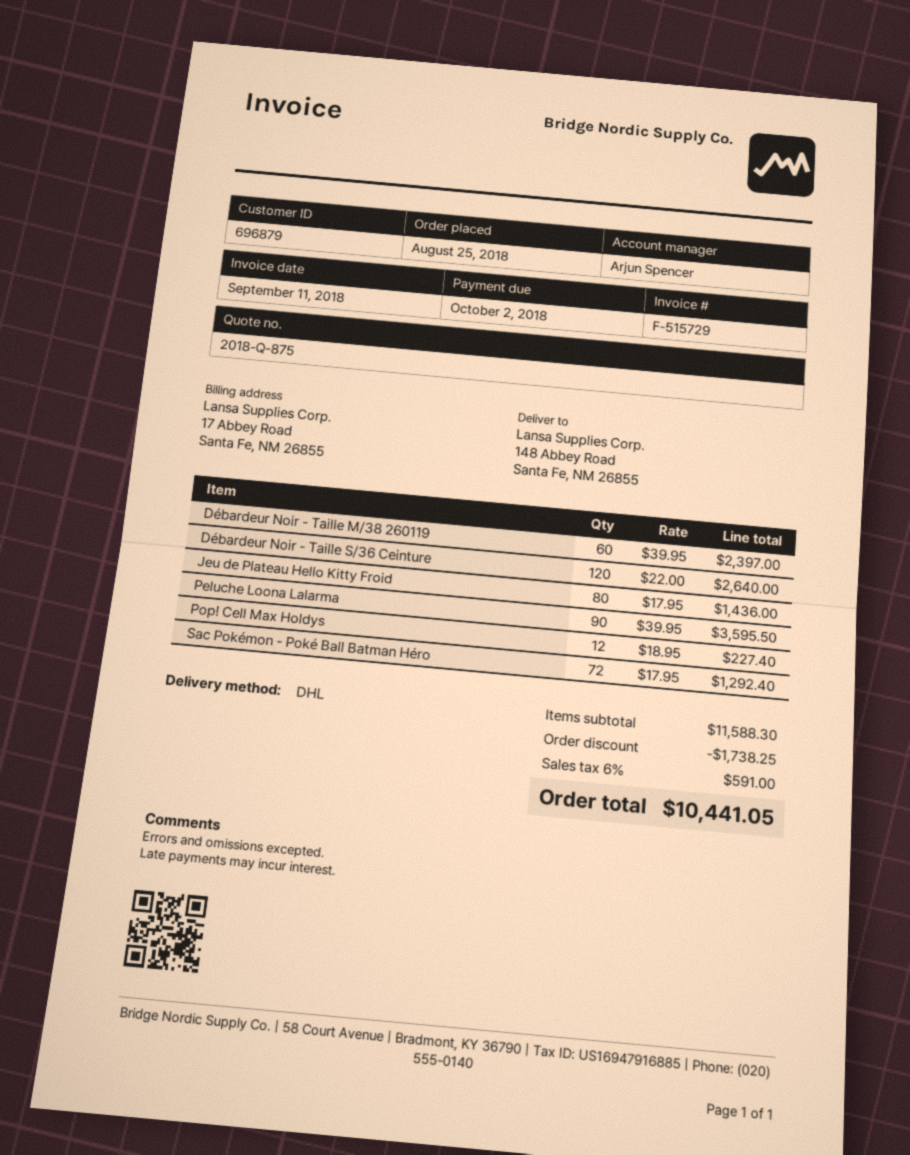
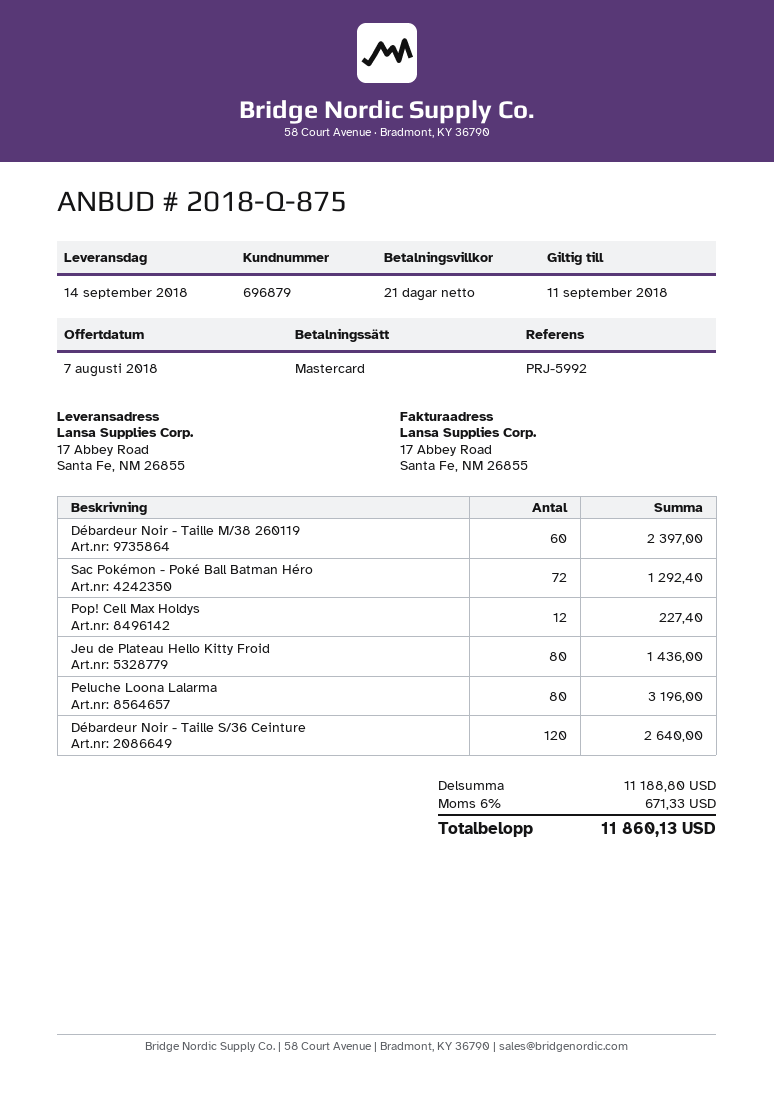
ship to: 148 Abbey Road, Santa Fe, NM 26855 -> 17 Abbey Road, Santa Fe, NM 26855
Peluche Loona Lalarma: 90 for 3595.50 -> 80 for 3196.00
subtotal: 11588.30 -> 11188.80
discount: 1738.25 -> none
tax: 6% = 591.00 -> 6% = 671.33
total: 10441.05 -> 11860.13

